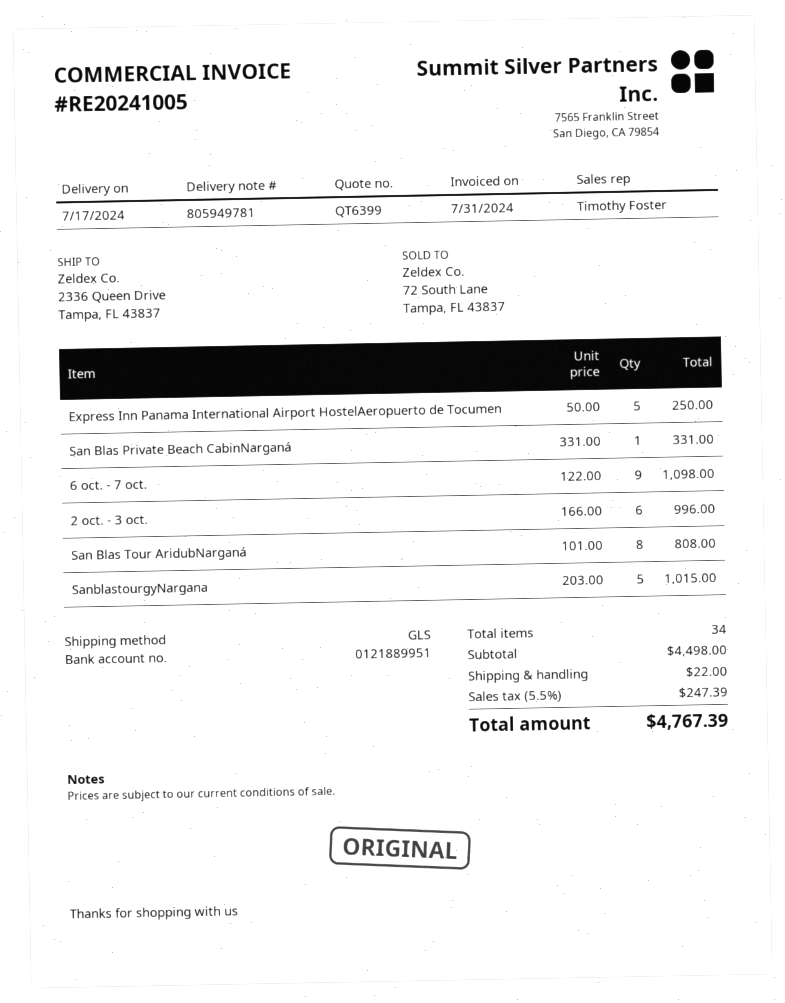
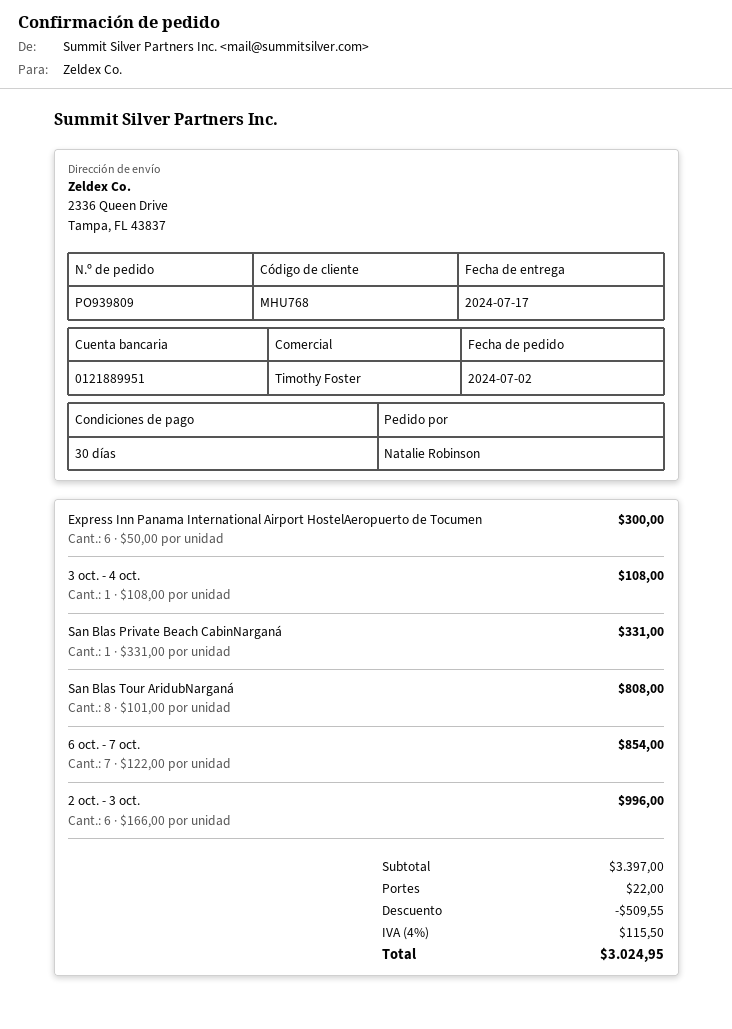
Express Inn Panama International Airport HostelAeropuerto de Tocumen: 5 x 50.00 = 250.00 -> 6 x 50.00 = 300.00
6 oct. - 7 oct.: 9 x 122.00 = 1098.00 -> 7 x 122.00 = 854.00
SanblastourgyNargana: 5 x 203.00 = 1015.00 -> none
3 oct. - 4 oct.: none -> 1 x 108.00 = 108.00
subtotal: 4498.00 -> 3397.00
discount: none -> 509.55
tax: 5.5% = 247.39 -> 4% = 115.50
total: 4767.39 -> 3024.95

